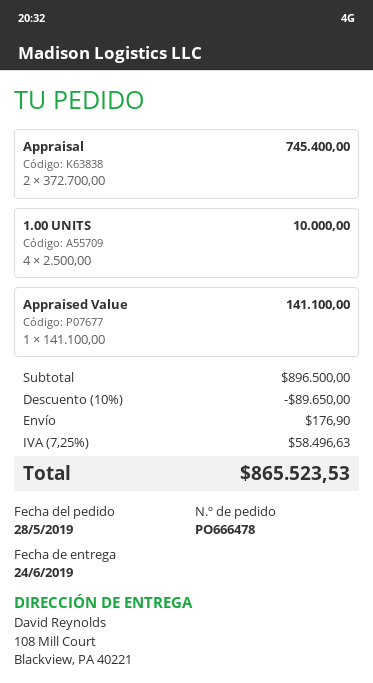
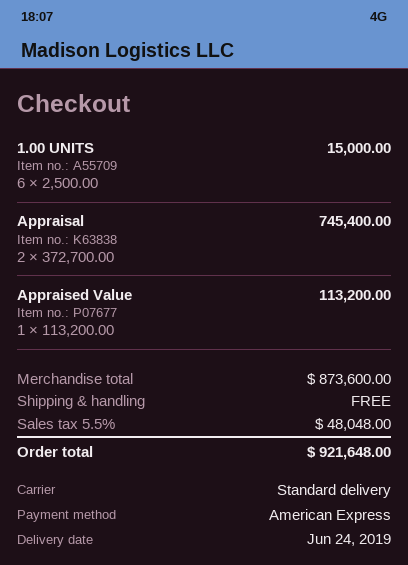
1.00 UNITS: 4 x 2500.00 = 10000.00 -> 6 x 2500.00 = 15000.00
Appraised Value: 1 x 141100.00 = 141100.00 -> 1 x 113200.00 = 113200.00
subtotal: 896500.00 -> 873600.00
discount: 10% = 89650.00 -> none
shipping: 176.90 -> 0.00
tax: 7.25% = 58496.63 -> 5.5% = 48048.00
total: 865523.53 -> 921648.00

